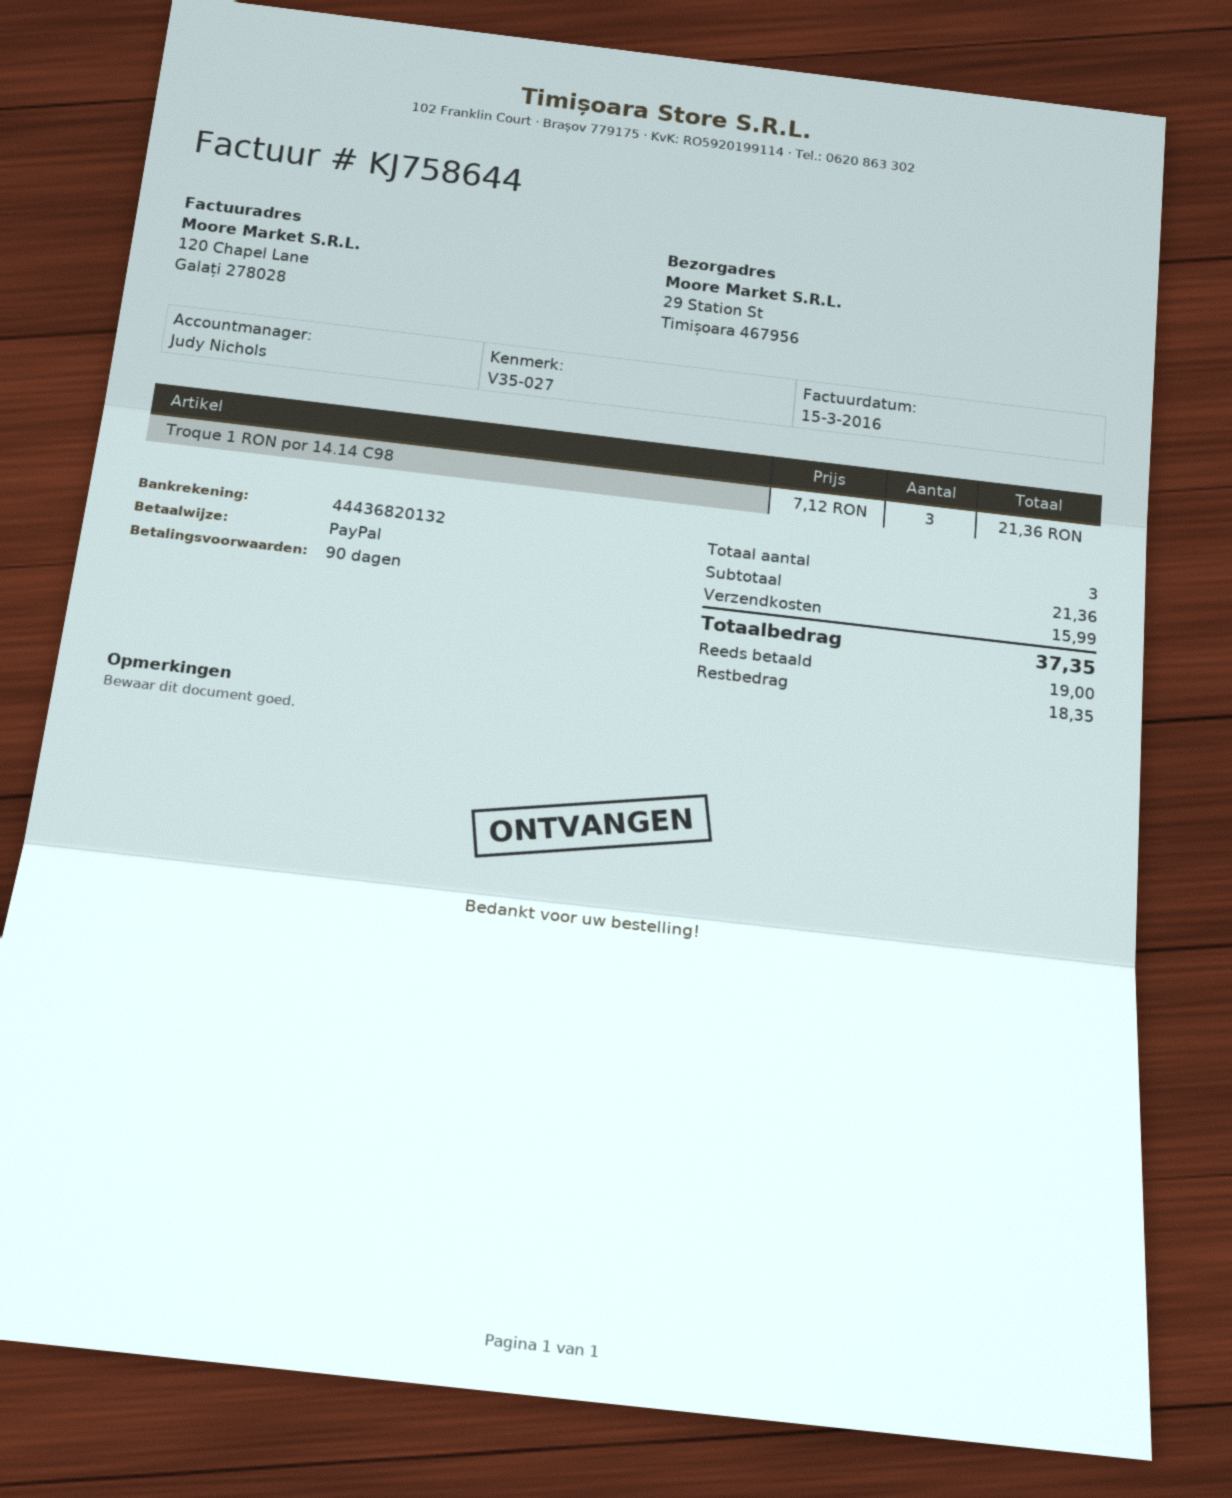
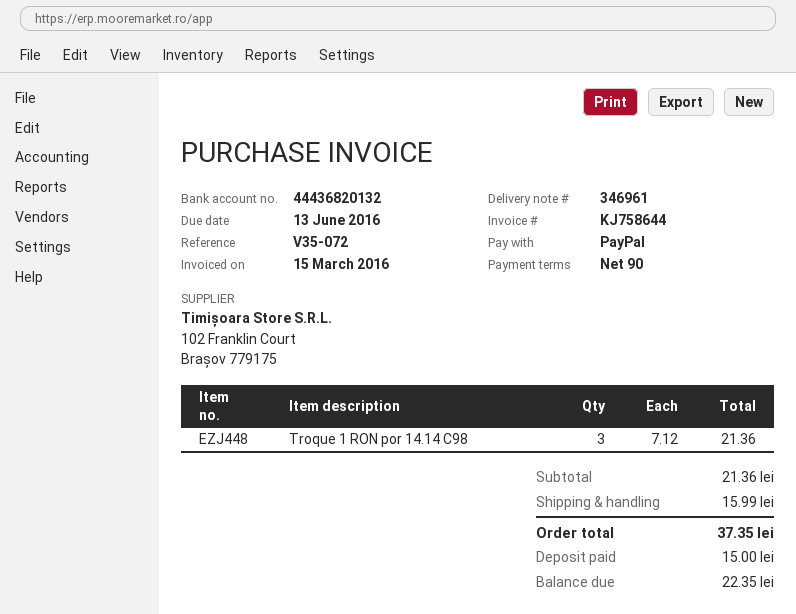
reference: V35-027 -> V35-072
deposit: 19.00 -> 15.00
balance: 18.35 -> 22.35

